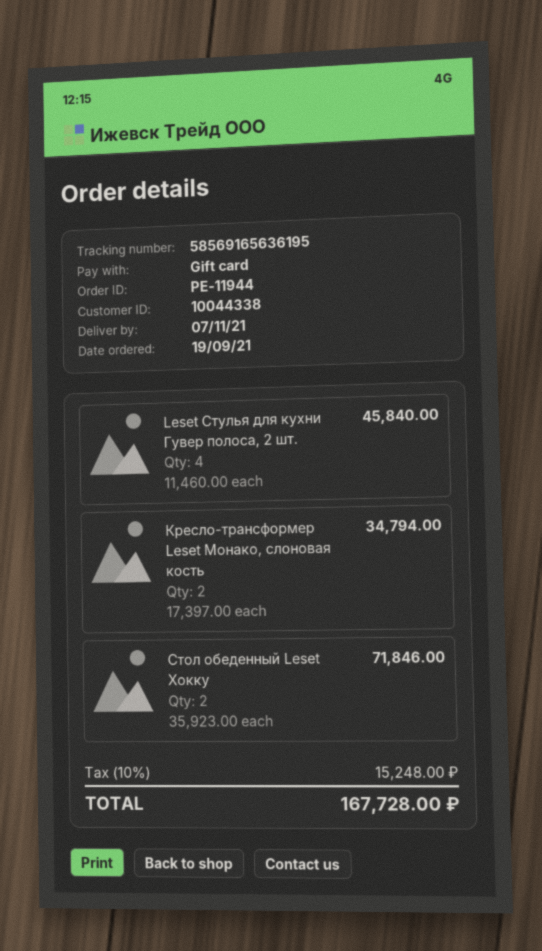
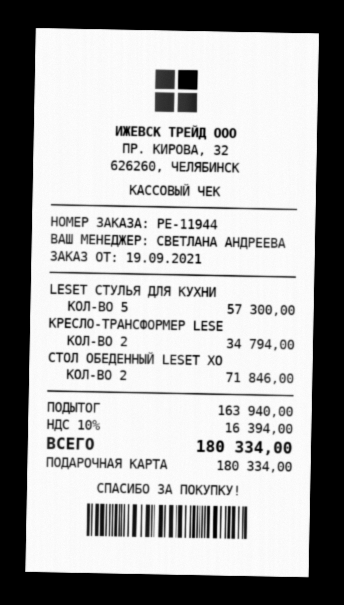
Leset Стулья для кухни Гувер полоса, 2 шт.: 4 for 45840.00 -> 5 for 57300.00
tax: 10% = 15248.00 -> 10% = 16394.00
total: 167728.00 -> 180334.00

